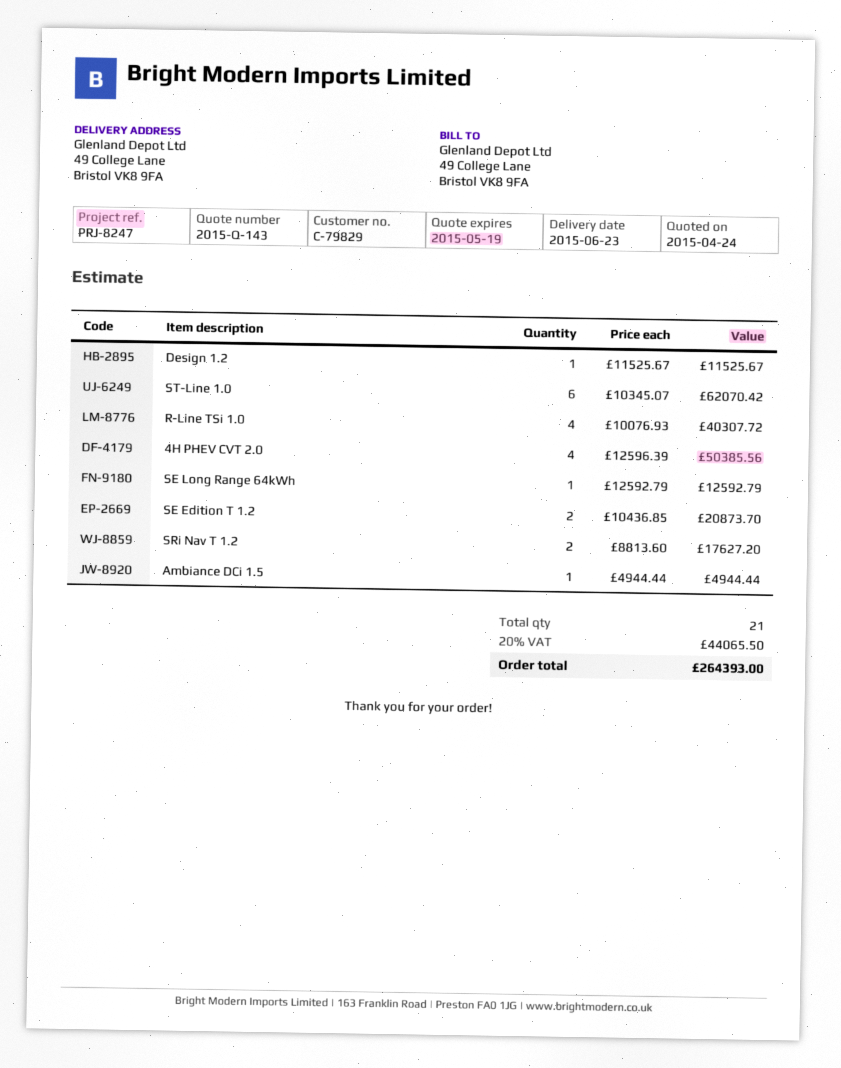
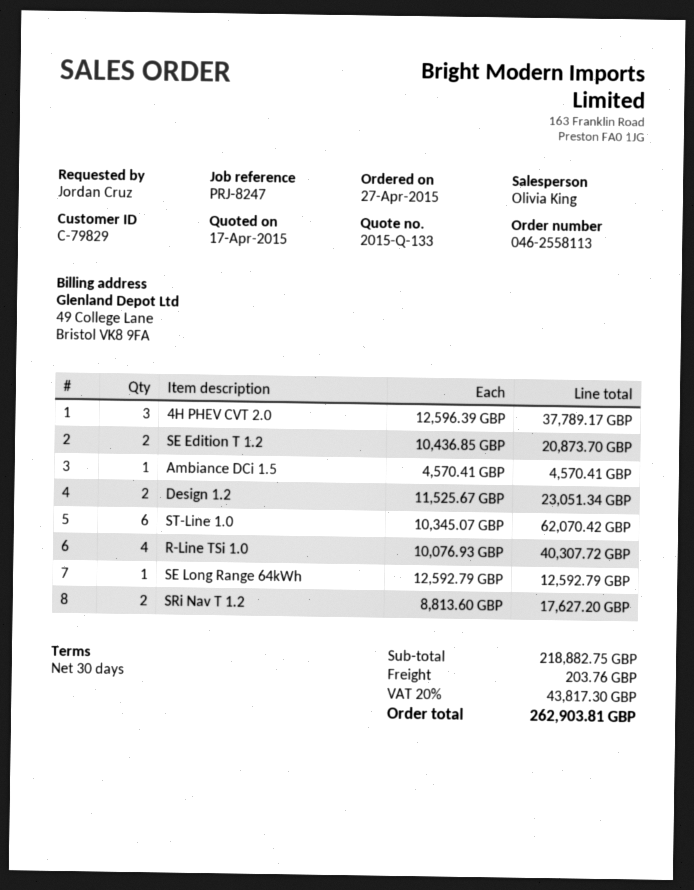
quote number: 2015-Q-143 -> 2015-Q-133
quote date: 2015-04-24 -> 2015-04-17
Design 1.2: 1 x 11525.67 = 11525.67 -> 2 x 11525.67 = 23051.34
4H PHEV CVT 2.0: 4 x 12596.39 = 50385.56 -> 3 x 12596.39 = 37789.17
Ambiance DCi 1.5: 1 x 4944.44 = 4944.44 -> 1 x 4570.41 = 4570.41
shipping: none -> 203.76
tax: 20% = 44065.50 -> 20% = 43817.30
total: 264393.00 -> 262903.81

